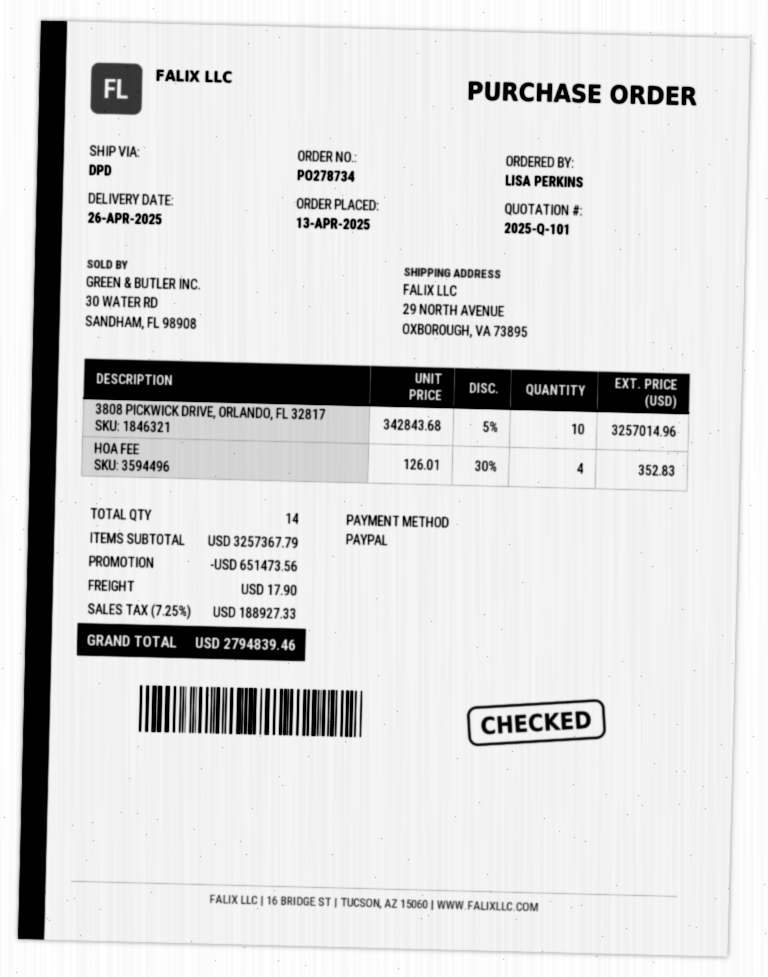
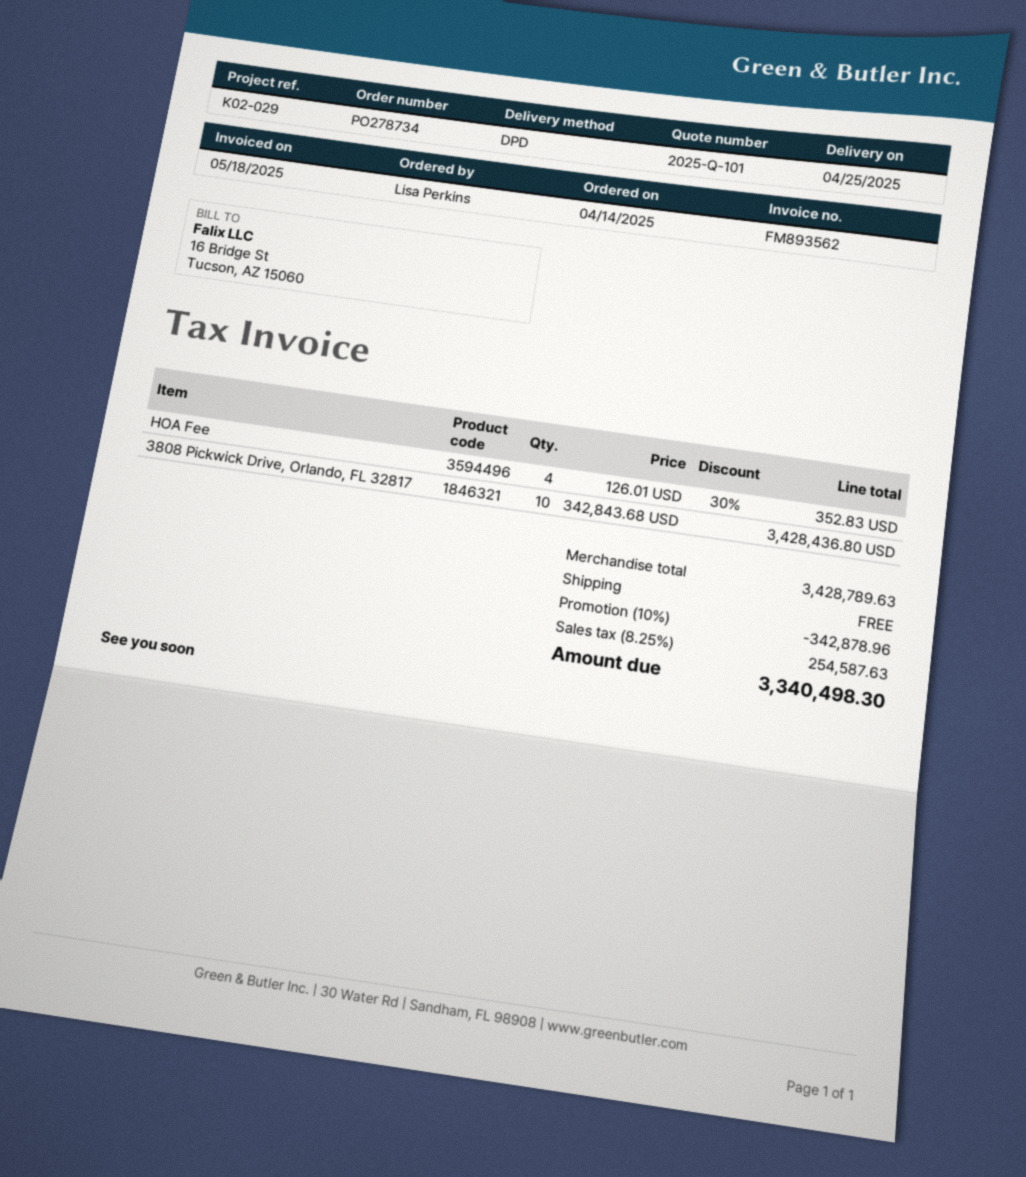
order date: 2025-04-13 -> 2025-04-14
delivery date: 2025-04-26 -> 2025-04-25
3808 PICKWICK DRIVE, ORLANDO, FL 32817: 10 x 342843.68 - 5% = 3257014.96 -> 10 x 342843.68 = 3428436.80
subtotal: 3257367.79 -> 3428789.63
discount: 651473.56 -> 342878.96
shipping: 17.90 -> 0.00
tax: 7.25% = 188927.33 -> 8.25% = 254587.63
total: 2794839.46 -> 3340498.30

